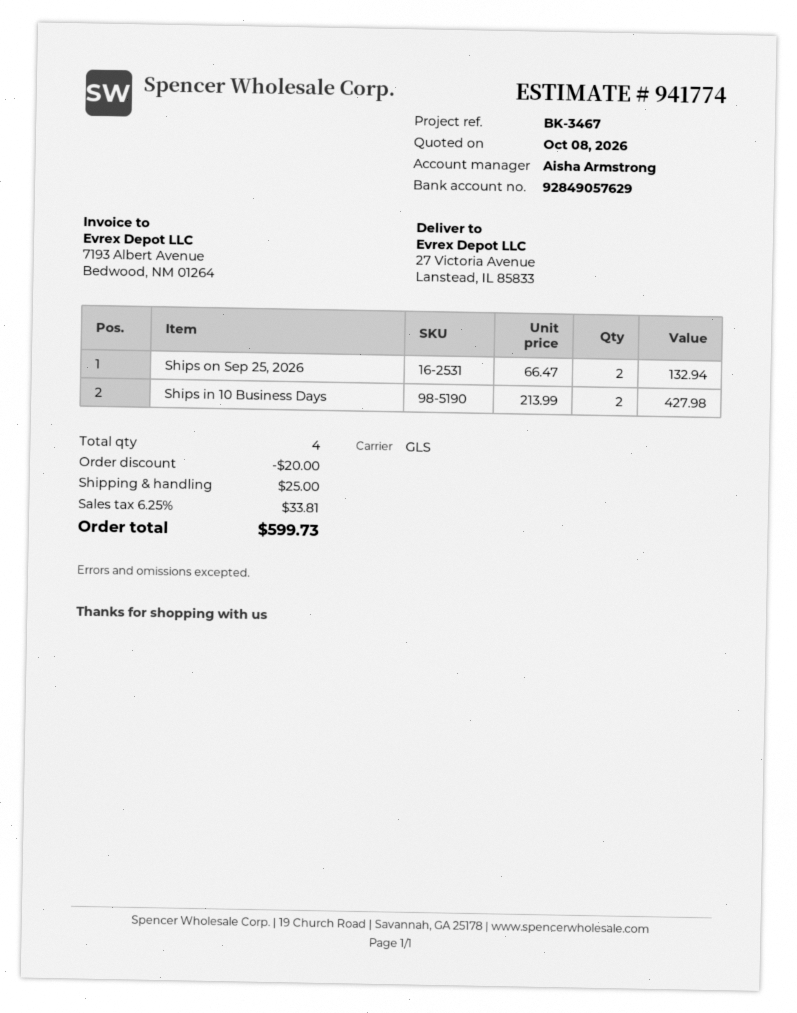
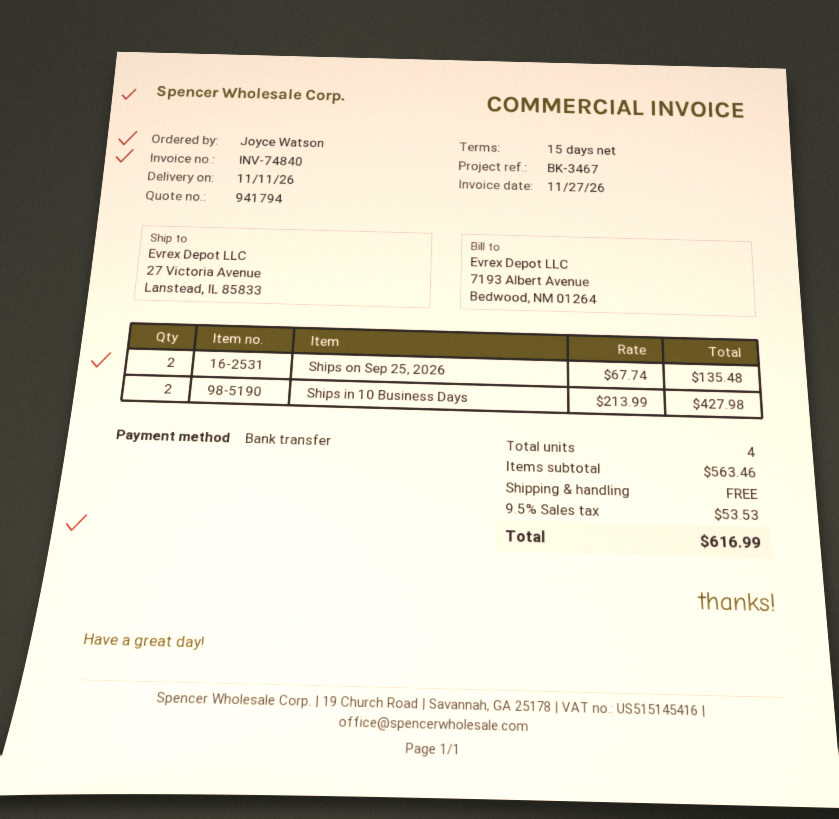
quote number: 941774 -> 941794
Ships on Sep 25, 2026: 2 x 66.47 = 132.94 -> 2 x 67.74 = 135.48
discount: 20.00 -> none
shipping: 25.00 -> 0.00
tax: 6.25% = 33.81 -> 9.5% = 53.53
total: 599.73 -> 616.99

